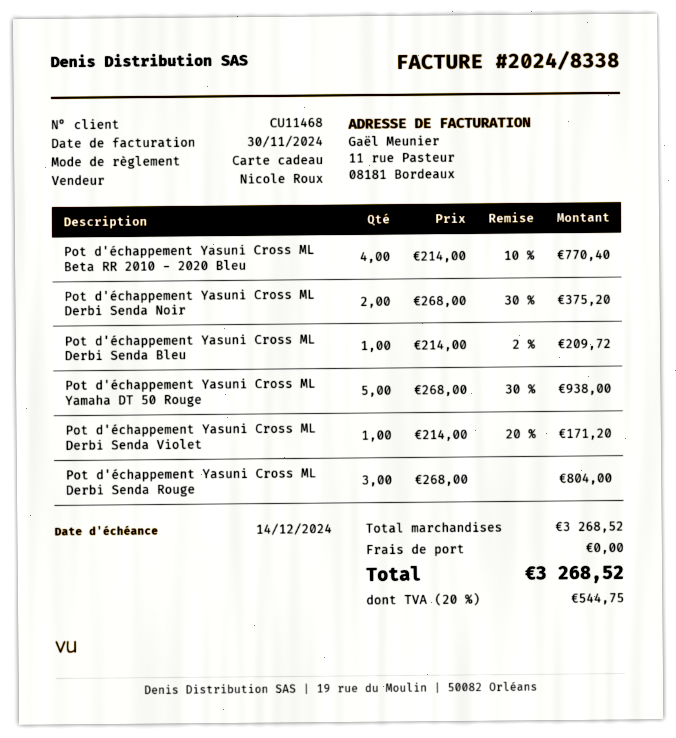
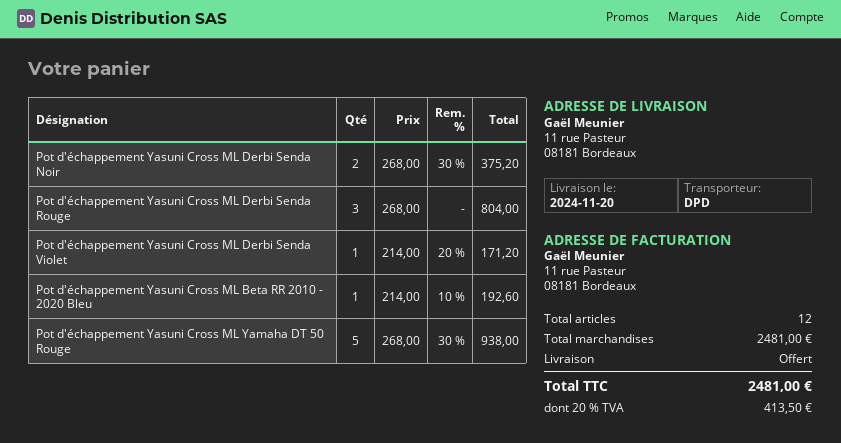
Pot d'échappement Yasuni Cross ML Beta RR 2010 - 2020 Bleu: 4 x 214.00 - 10% = 770.40 -> 1 x 214.00 - 10% = 192.60
Pot d'échappement Yasuni Cross ML Derbi Senda Bleu: 1 x 214.00 - 2% = 209.72 -> none
subtotal: 3268.52 -> 2481.00
tax: 20% = 544.75 -> 20% = 413.50
total: 3268.52 -> 2481.00

